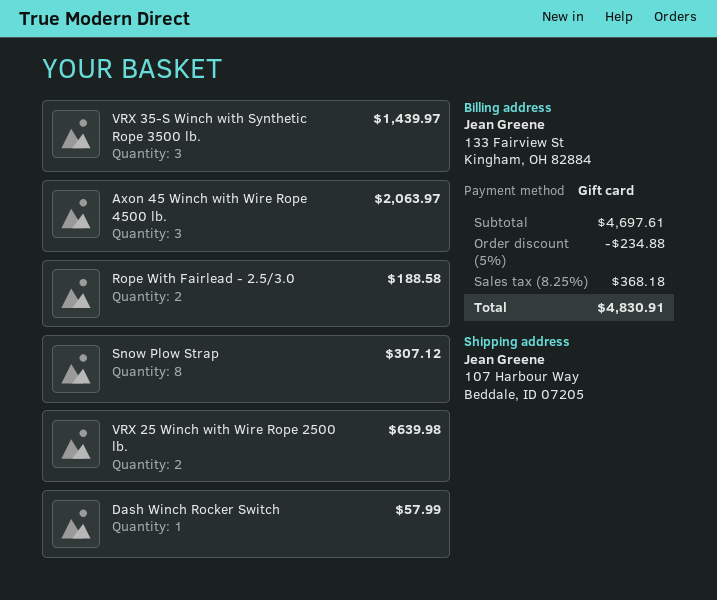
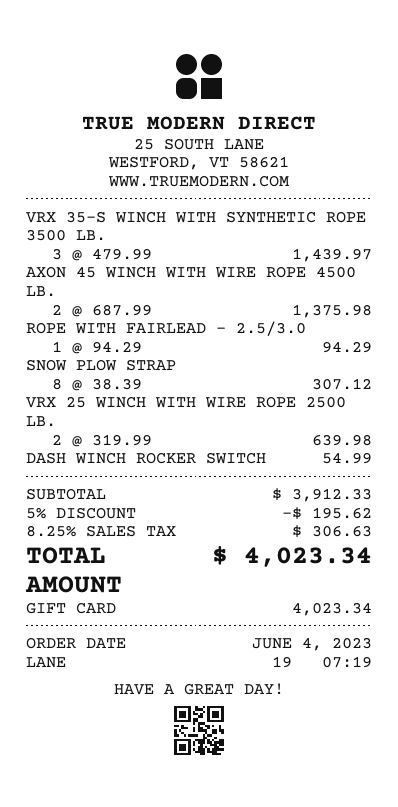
Axon 45 Winch with Wire Rope 4500 lb.: 3 for 2063.97 -> 2 for 1375.98
Rope With Fairlead - 2.5/3.0: 2 for 188.58 -> 1 for 94.29
Dash Winch Rocker Switch: 1 for 57.99 -> 1 for 54.99
subtotal: 4697.61 -> 3912.33
discount: 5% = 234.88 -> 5% = 195.62
tax: 8.25% = 368.18 -> 8.25% = 306.63
total: 4830.91 -> 4023.34

